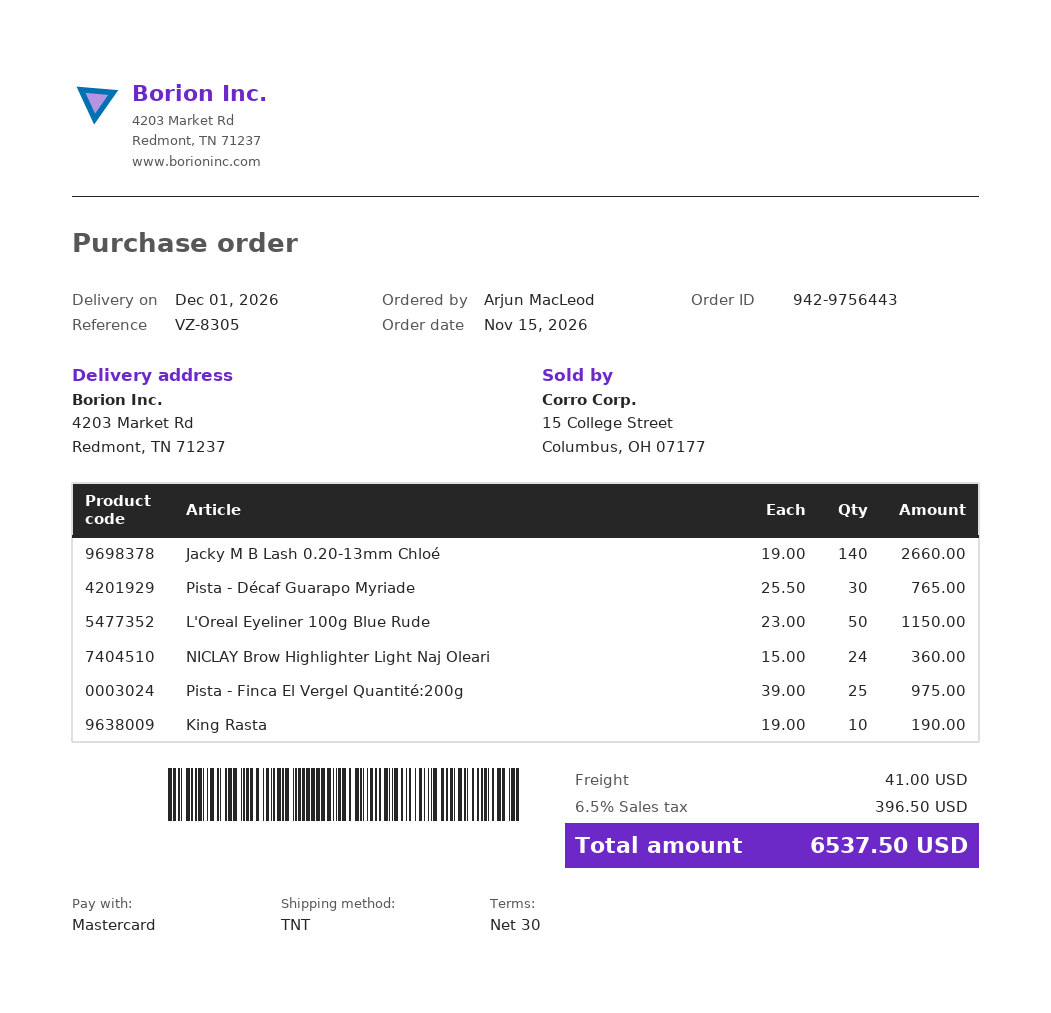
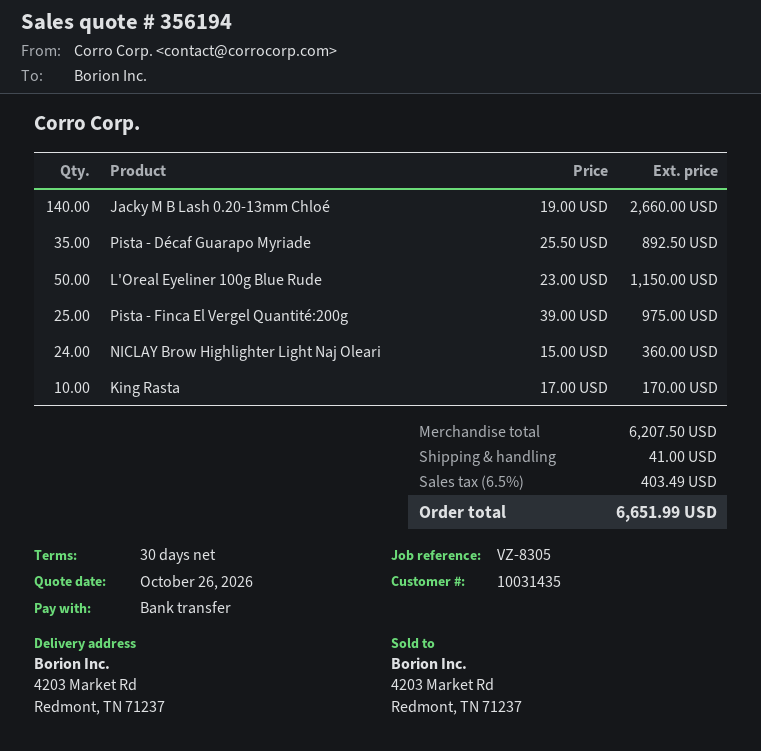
payment method: Mastercard -> bank transfer
Pista - Décaf Guarapo Myriade: 30 x 25.50 = 765.00 -> 35 x 25.50 = 892.50
King Rasta: 10 x 19.00 = 190.00 -> 10 x 17.00 = 170.00
tax: 6.5% = 396.50 -> 6.5% = 403.49
total: 6537.50 -> 6651.99

